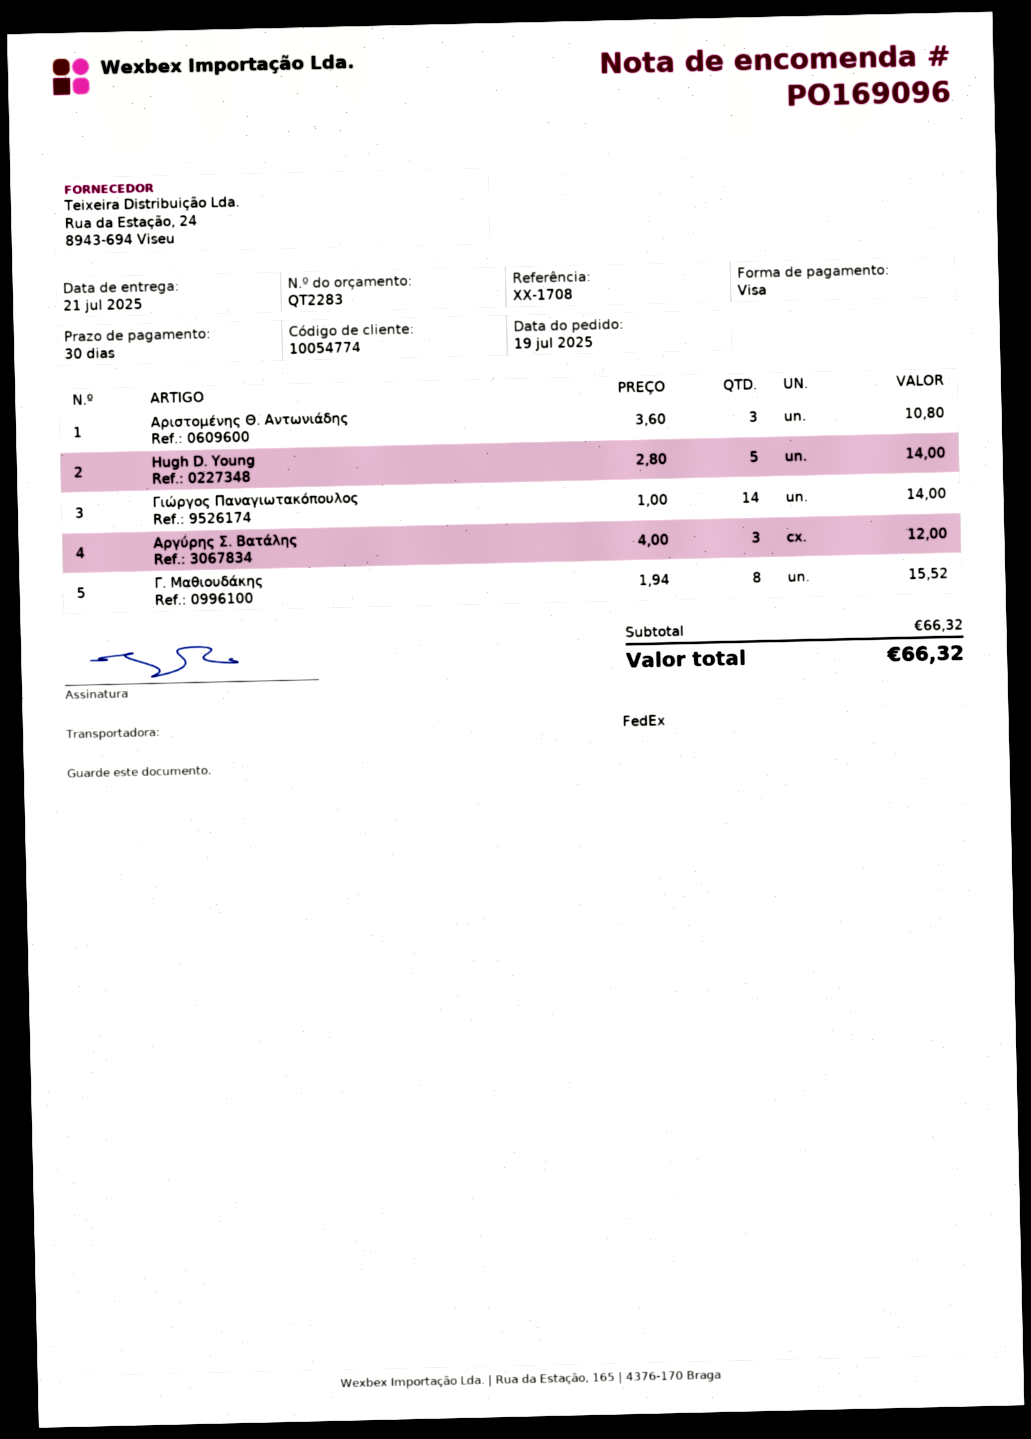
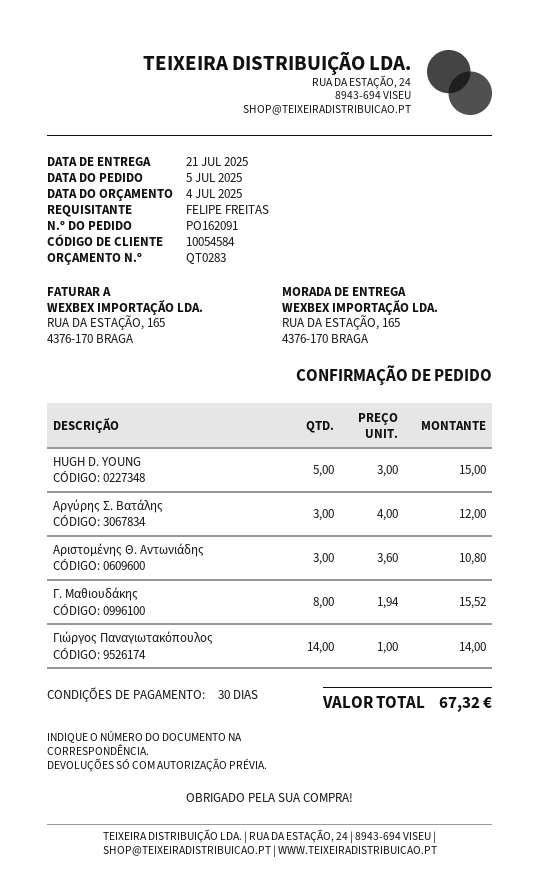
quote number: QT2283 -> QT0283
order number: PO169096 -> PO162091
order date: 2025-07-19 -> 2025-07-05
customer number: 10054774 -> 10054584
Hugh D. Young: 5 x 2.80 = 14.00 -> 5 x 3.00 = 15.00
total: 66.32 -> 67.32

